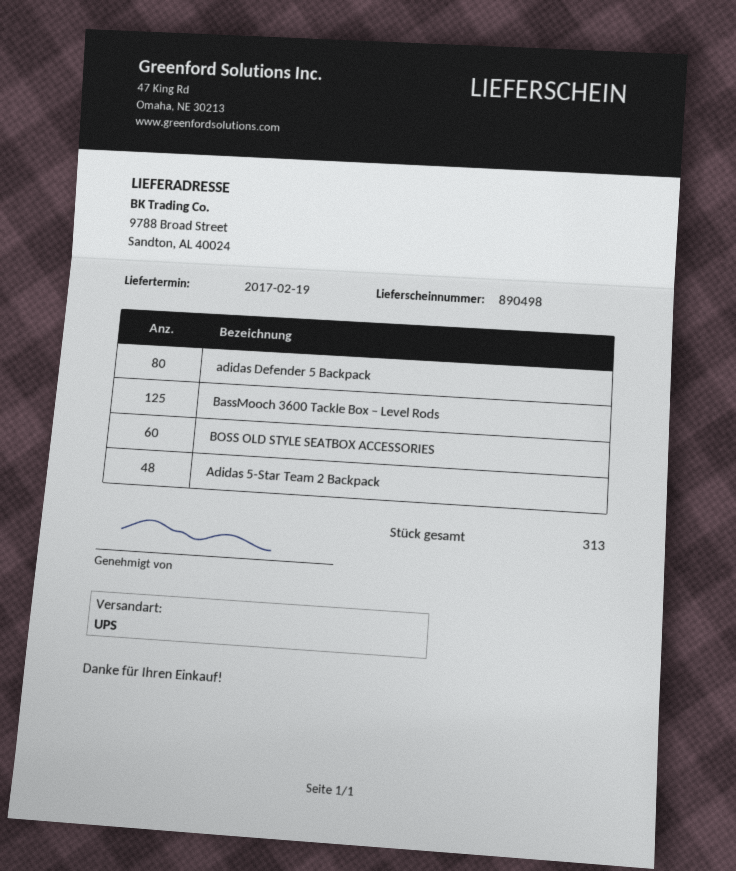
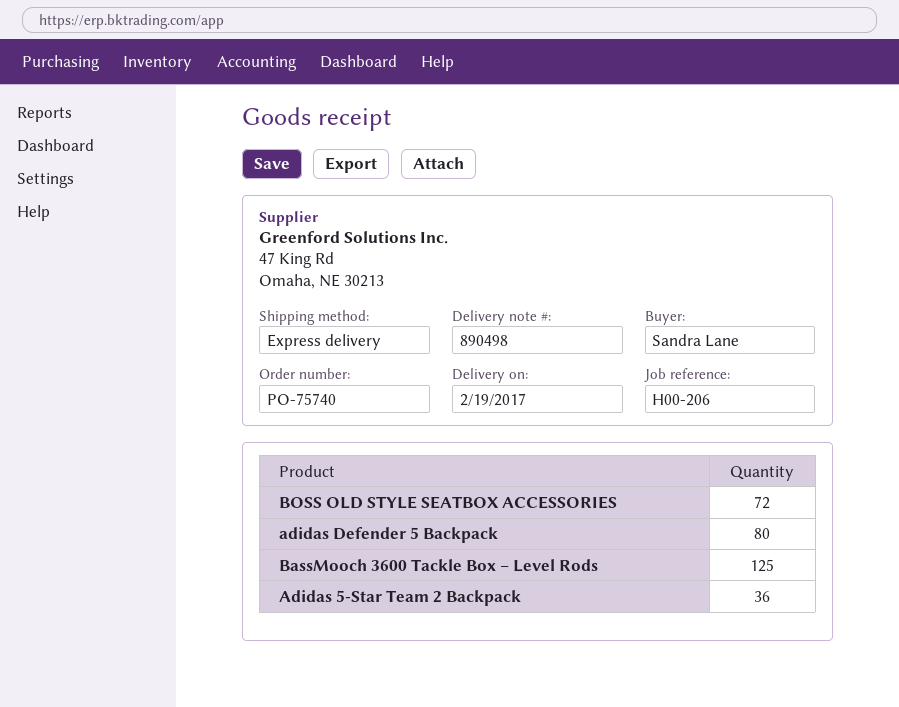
shipping method: UPS -> express
BOSS OLD STYLE SEATBOX ACCESSORIES: 60 -> 72
Adidas 5-Star Team 2 Backpack: 48 -> 36

